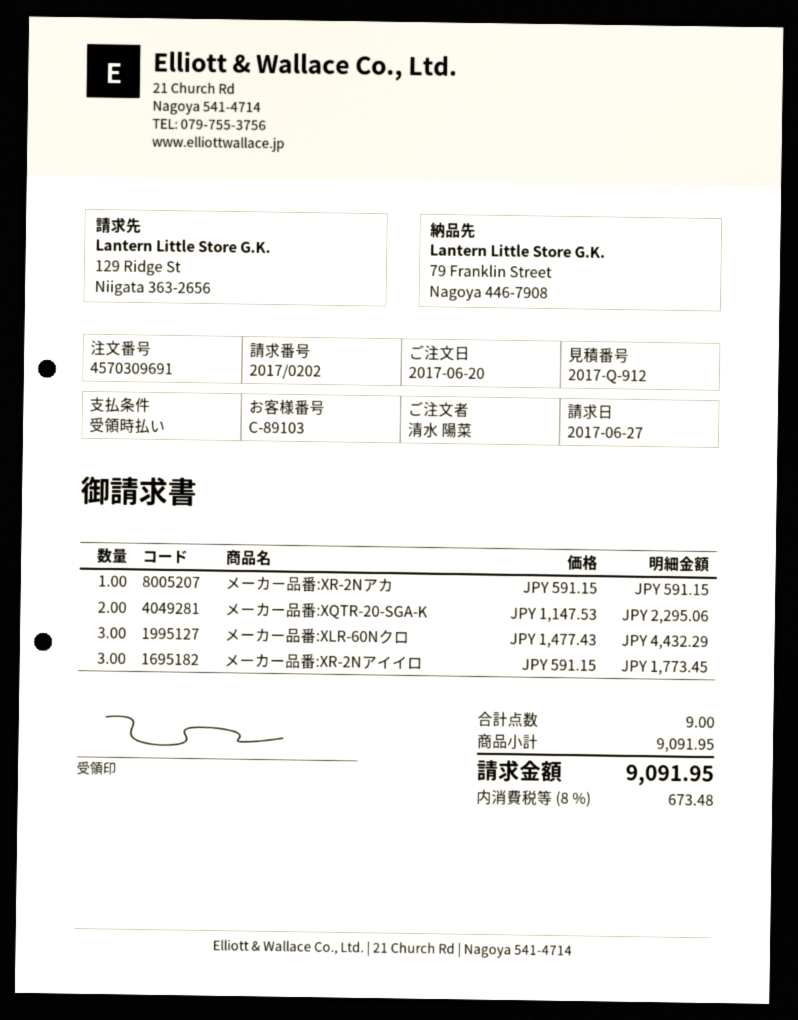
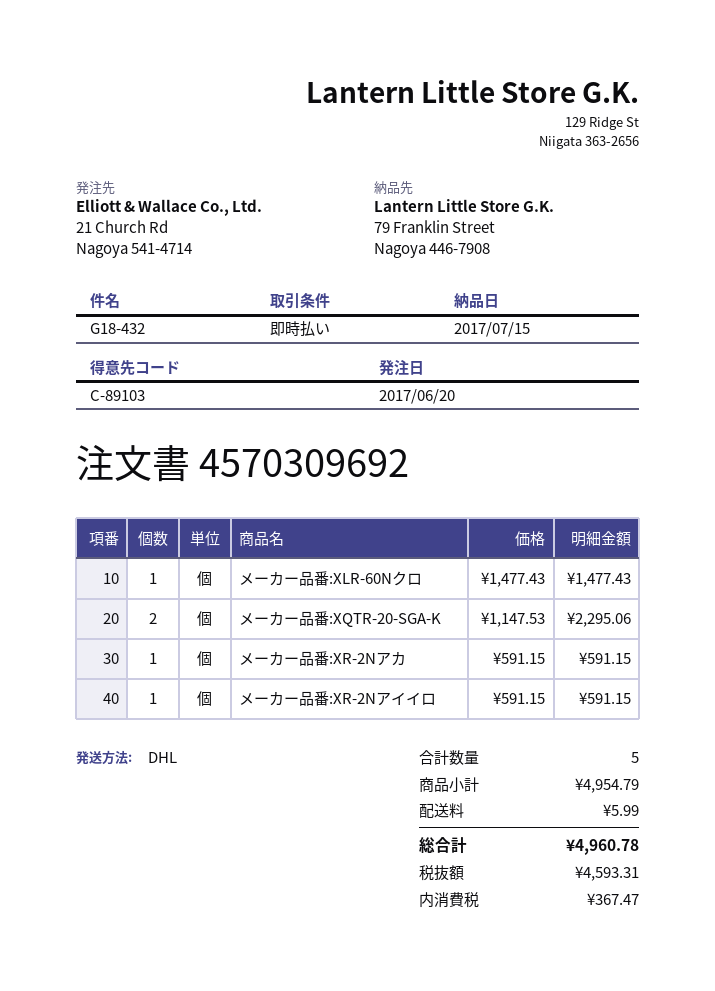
order number: 4570309691 -> 4570309692
メーカー品番:XLR-60Nクロ: 3 x 1477.43 = 4432.29 -> 1 x 1477.43 = 1477.43
メーカー品番:XR-2Nアイイロ: 3 x 591.15 = 1773.45 -> 1 x 591.15 = 591.15
total quantity: 9 -> 5
subtotal: 9091.95 -> 4954.79
shipping: none -> 5.99
tax: 673.48 -> 367.47
total: 9091.95 -> 4960.78

